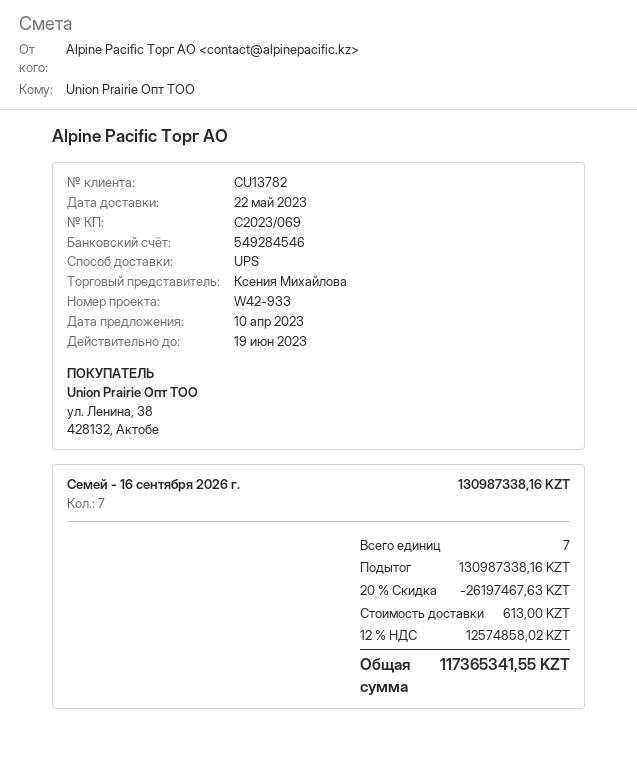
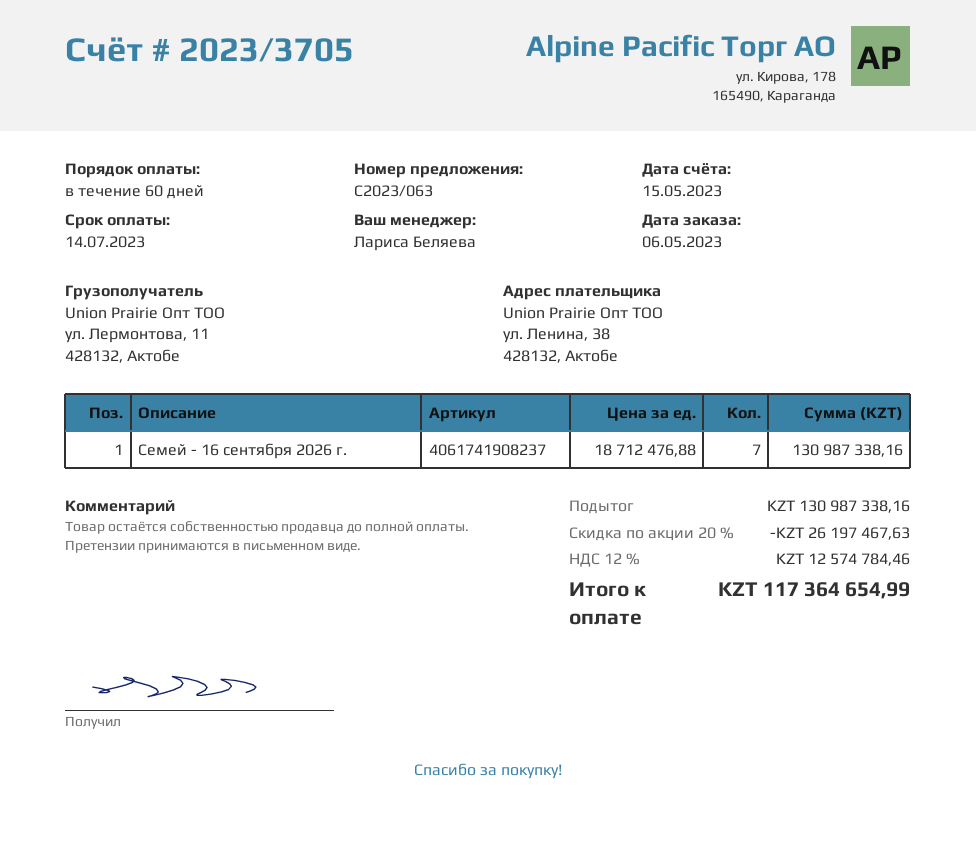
quote number: C2023/069 -> C2023/063
sales rep: Ксения Михайлова -> Лариса Беляева
shipping: 613.00 -> none
tax: 12% = 12574858.02 -> 12% = 12574784.46
total: 117365341.55 -> 117364654.99

